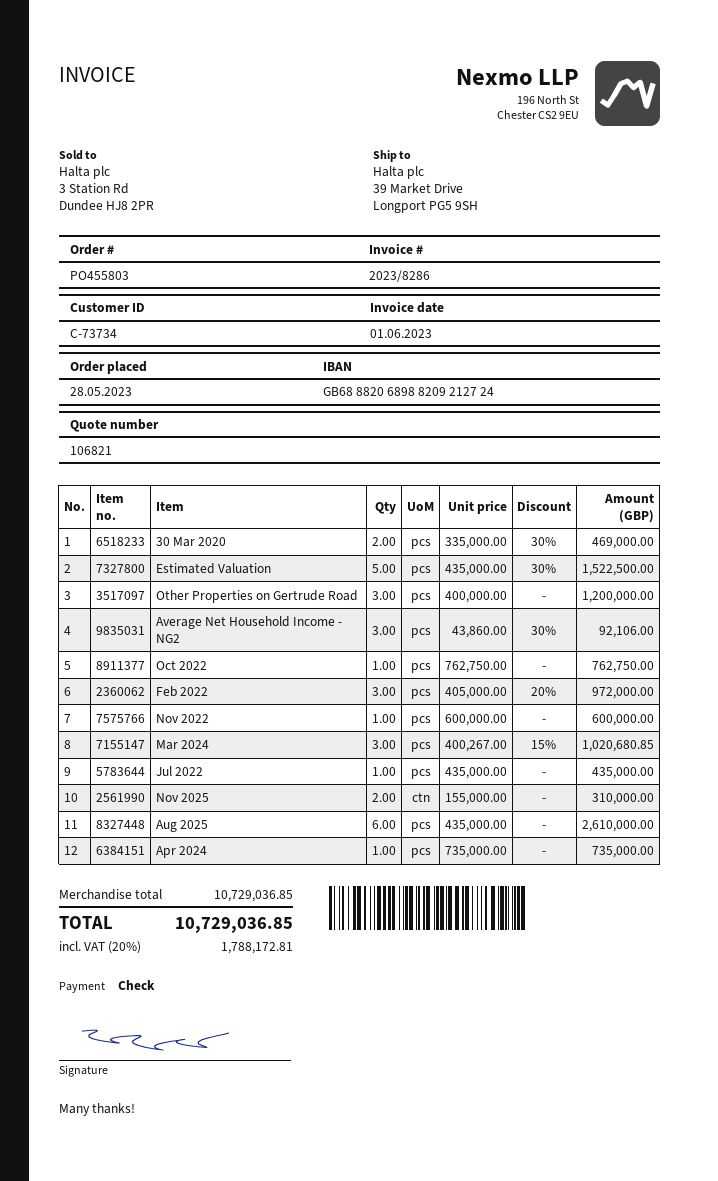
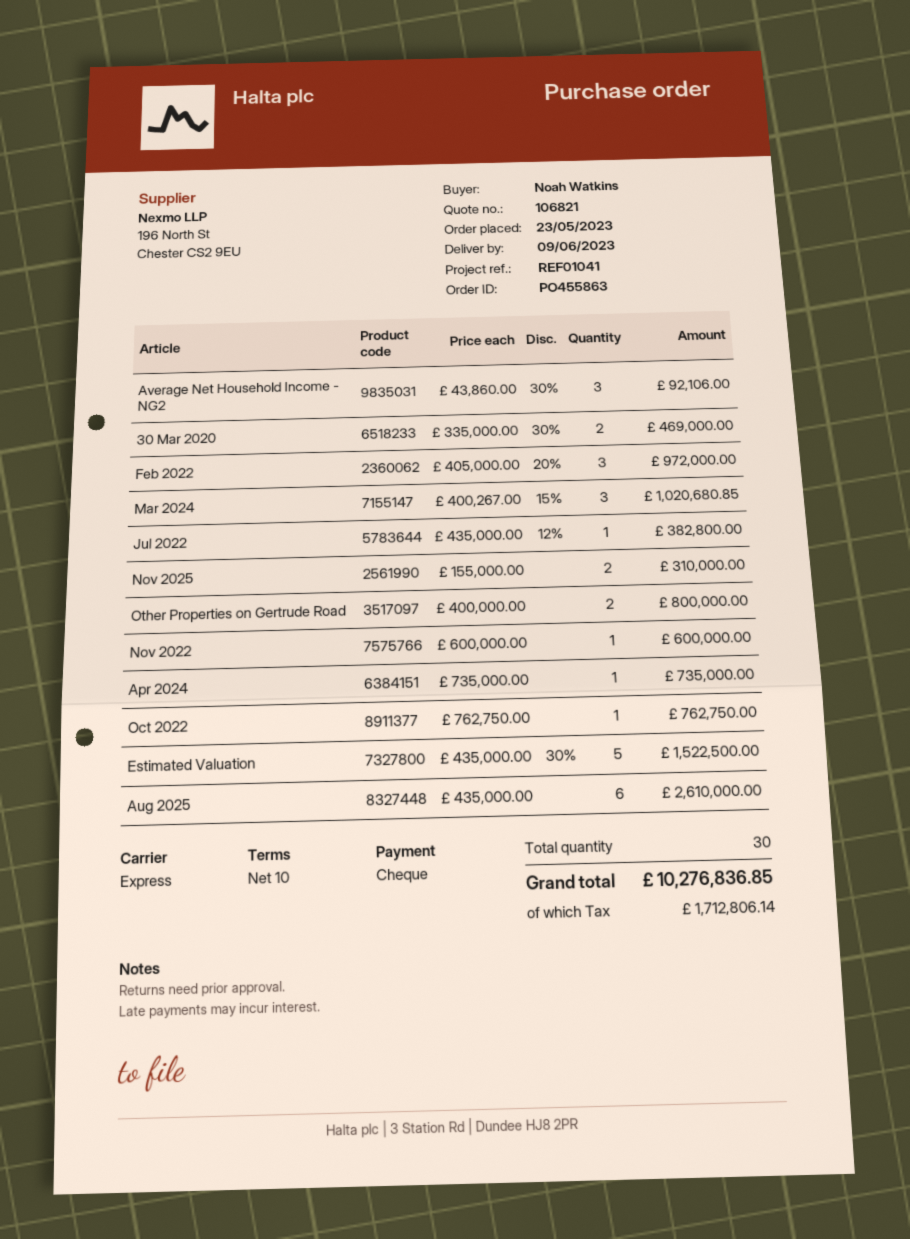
order number: PO455803 -> PO455863
order date: 2023-05-28 -> 2023-05-23
Other Properties on Gertrude Road: 3 x 400000.00 = 1200000.00 -> 2 x 400000.00 = 800000.00
Jul 2022: 1 x 435000.00 = 435000.00 -> 1 x 435000.00 - 12% = 382800.00
tax: 1788172.81 -> 1712806.14
total: 10729036.85 -> 10276836.85

